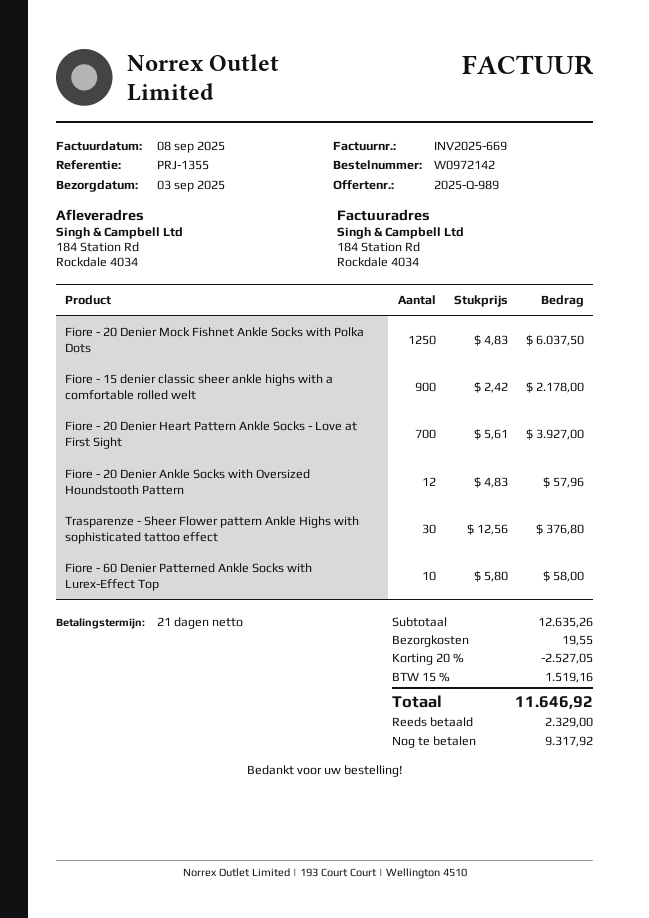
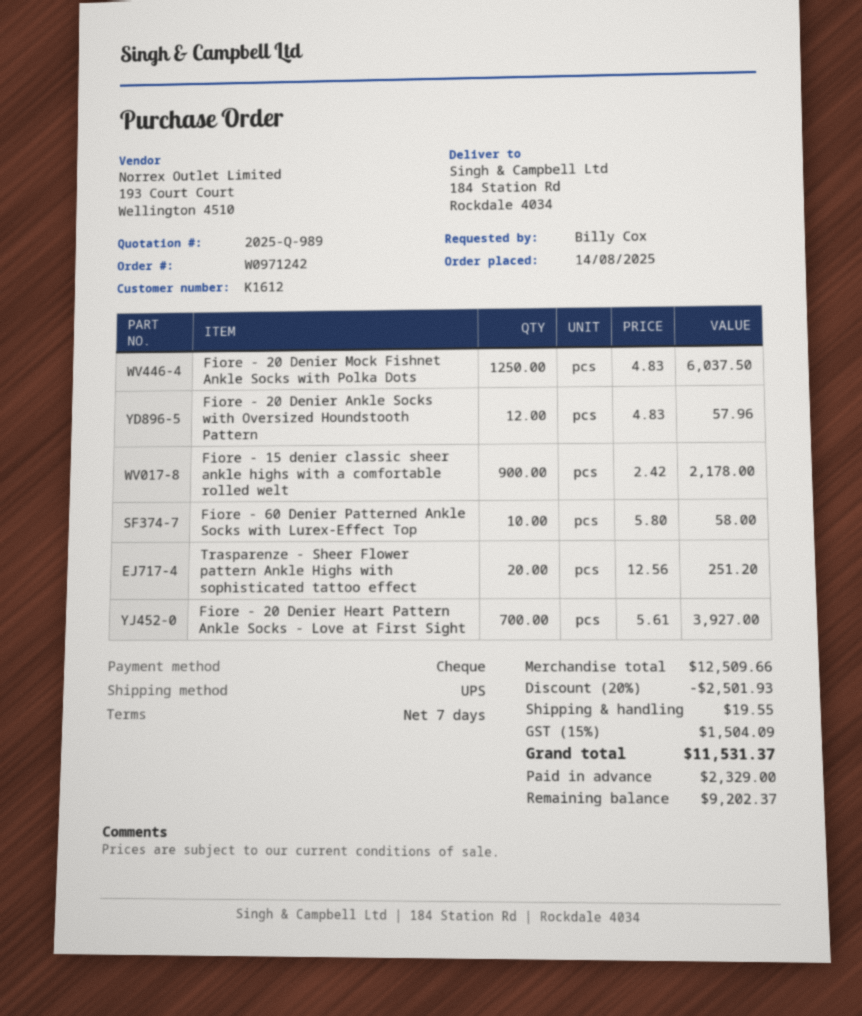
order number: W0972142 -> W0971242
payment terms: 21 days -> 7 days
Trasparenze - Sheer Flower pattern Ankle Highs with sophisticated tattoo effect: 30 x 12.56 = 376.80 -> 20 x 12.56 = 251.20
subtotal: 12635.26 -> 12509.66
discount: 20% = 2527.05 -> 20% = 2501.93
tax: 15% = 1519.16 -> 15% = 1504.09
total: 11646.92 -> 11531.37
balance: 9317.92 -> 9202.37

